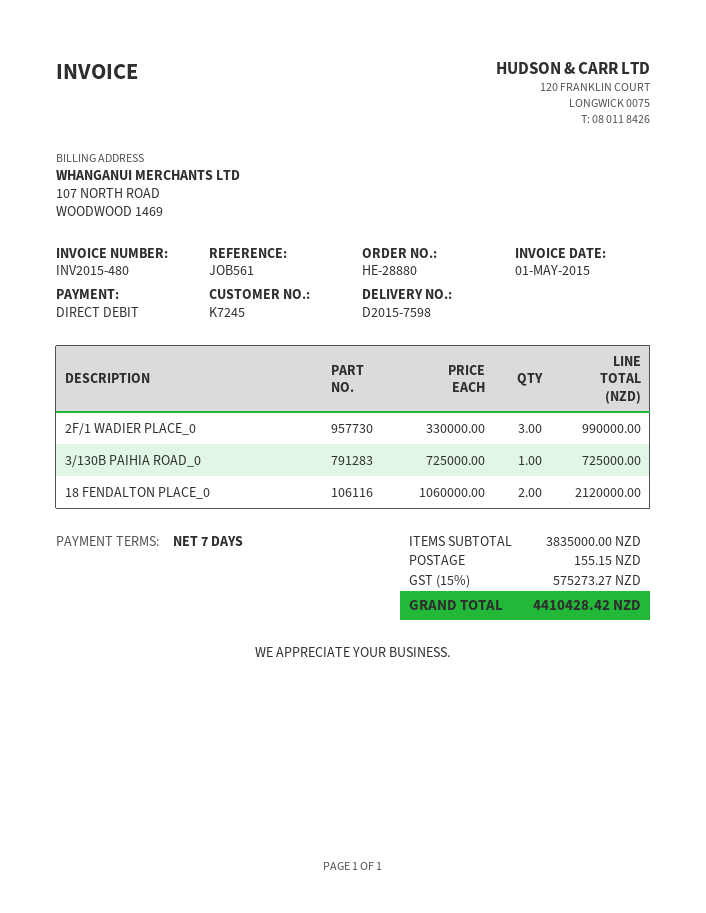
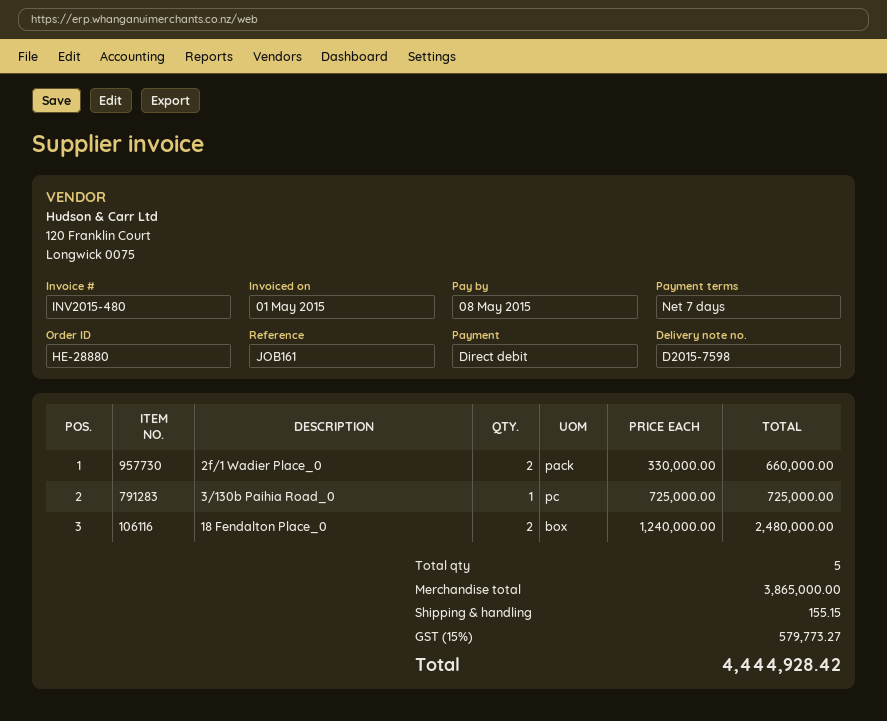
reference: JOB561 -> JOB161
2F/1 WADIER PLACE_0: 3 x 330000.00 = 990000.00 -> 2 x 330000.00 = 660000.00
18 FENDALTON PLACE_0: 2 x 1060000.00 = 2120000.00 -> 2 x 1240000.00 = 2480000.00
subtotal: 3835000.00 -> 3865000.00
tax: 15% = 575273.27 -> 15% = 579773.27
total: 4410428.42 -> 4444928.42

